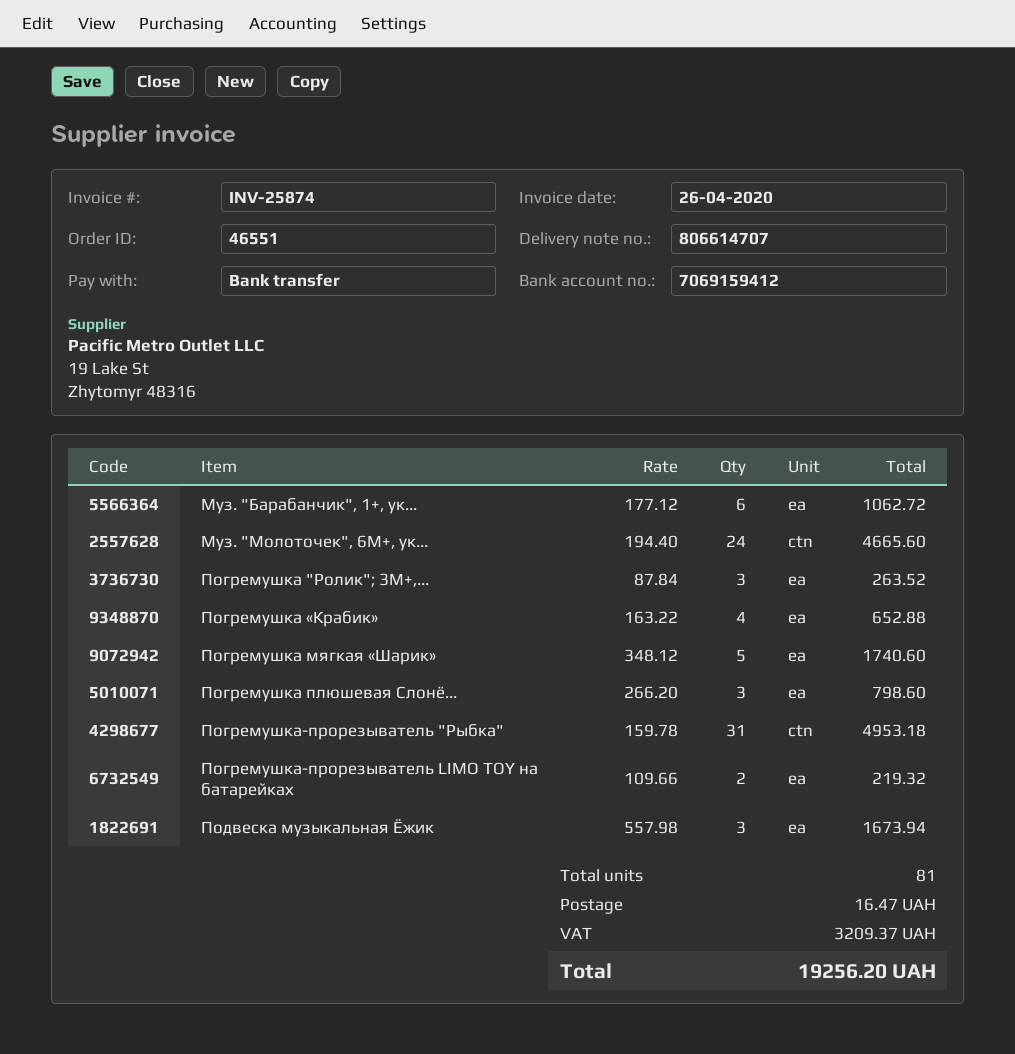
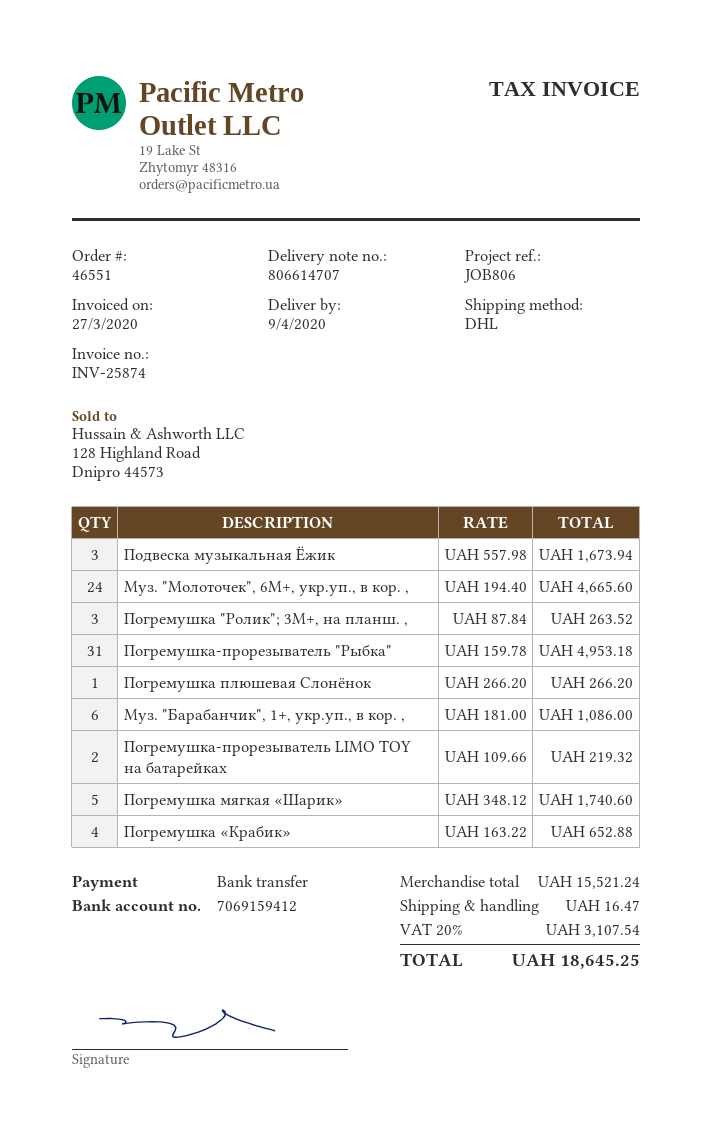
invoice date: 2020-04-26 -> 2020-03-27
Муз. "Барабанчик", 1+, ук...: 6 x 177.12 = 1062.72 -> 6 x 181.00 = 1086.00
Погремушка плюшевая Слонё...: 3 x 266.20 = 798.60 -> 1 x 266.20 = 266.20
tax: 3209.37 -> 3107.54
total: 19256.20 -> 18645.25

